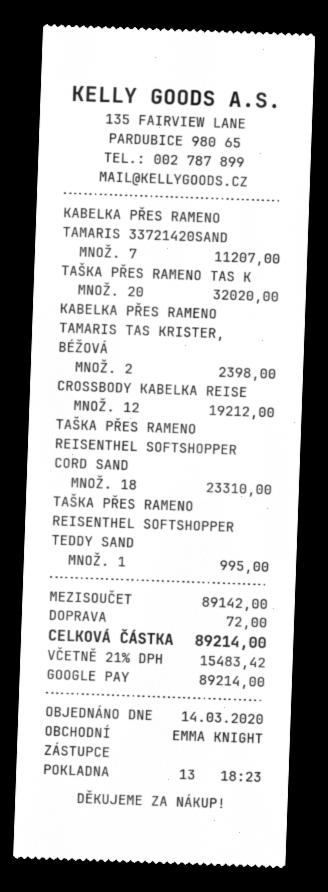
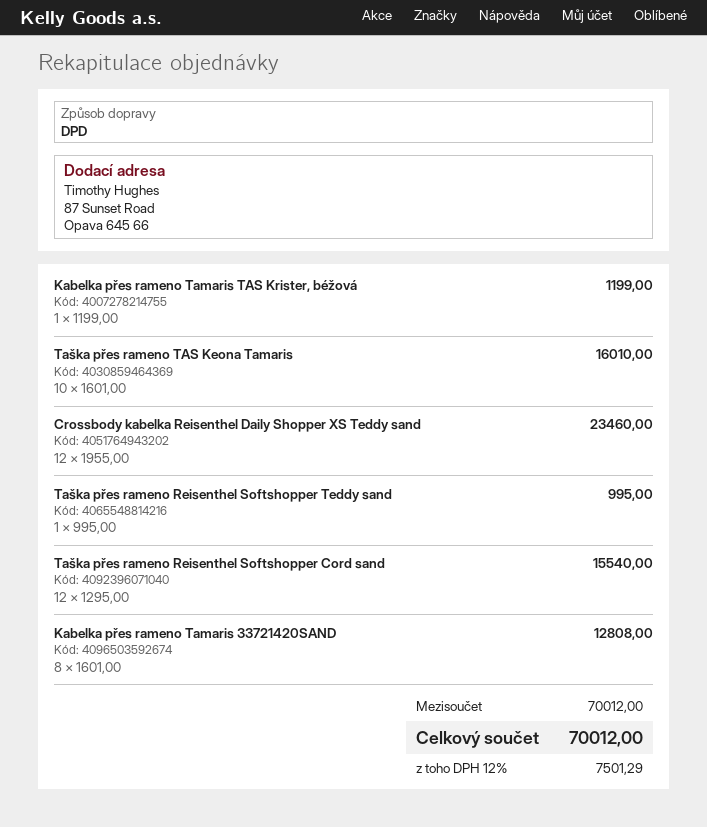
KABELKA PŘES RAMENO TAMARIS 33721420SAND: 7 for 11207.00 -> 8 for 12808.00
TAŠKA PŘES RAMENO TAS K: 20 for 32020.00 -> 10 for 16010.00
KABELKA PŘES RAMENO TAMARIS TAS KRISTER, BÉŽOVÁ: 2 for 2398.00 -> 1 for 1199.00
CROSSBODY KABELKA REISE: 12 for 19212.00 -> 12 for 23460.00
TAŠKA PŘES RAMENO REISENTHEL SOFTSHOPPER CORD SAND: 18 for 23310.00 -> 12 for 15540.00
subtotal: 89142.00 -> 70012.00
shipping: 72.00 -> none
tax: 21% = 15483.42 -> 12% = 7501.29
total: 89214.00 -> 70012.00

